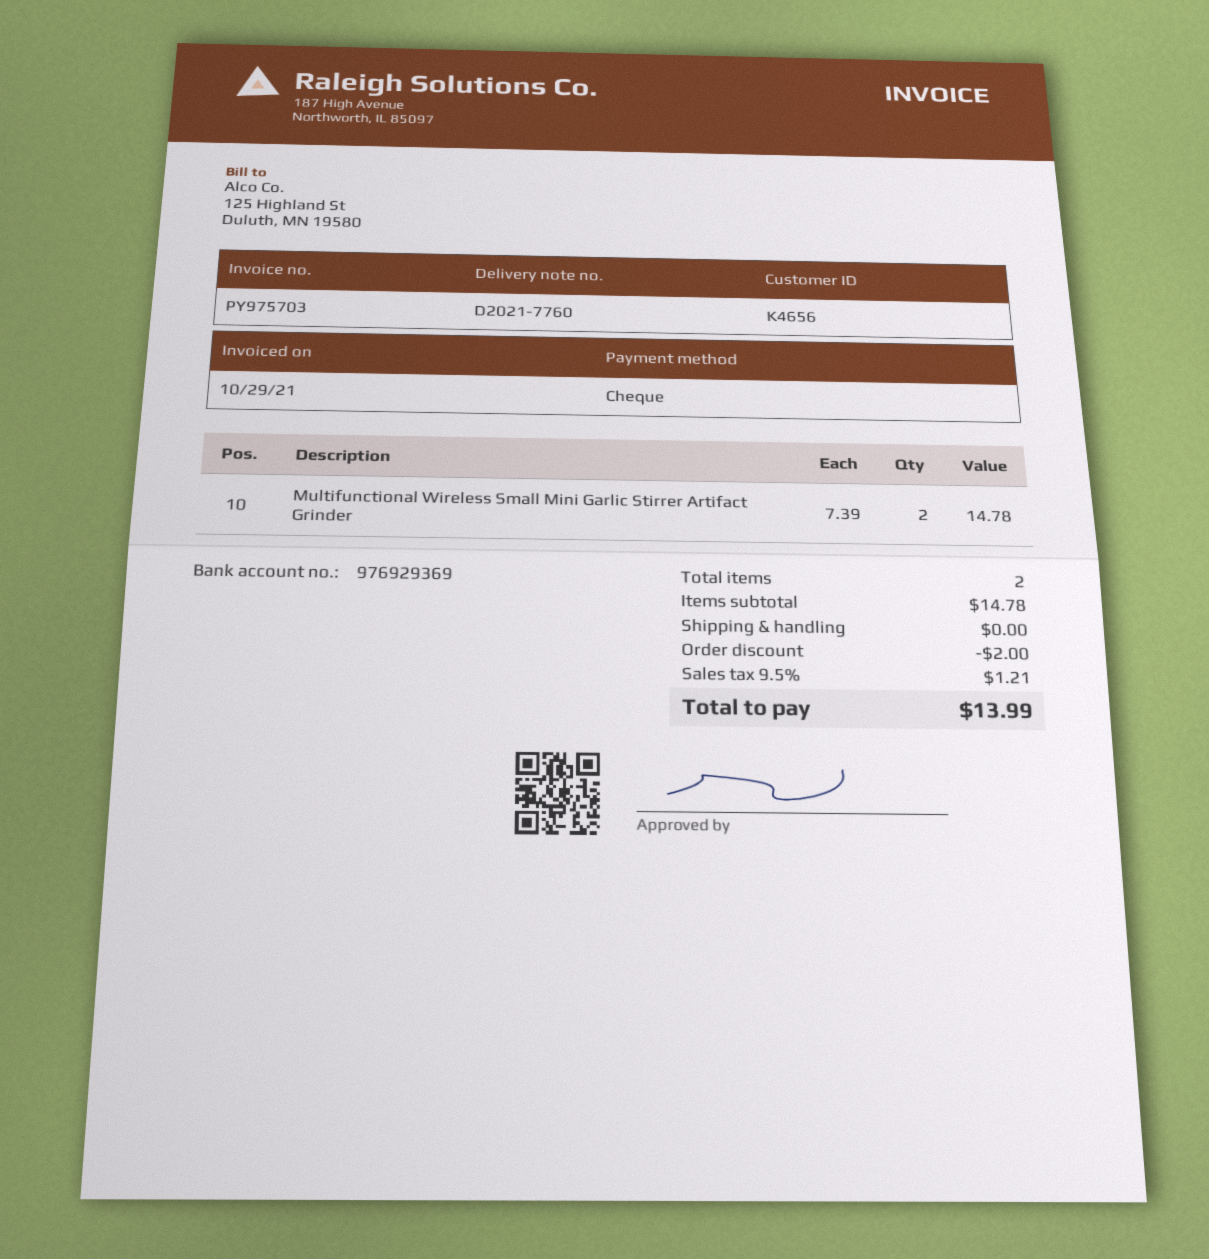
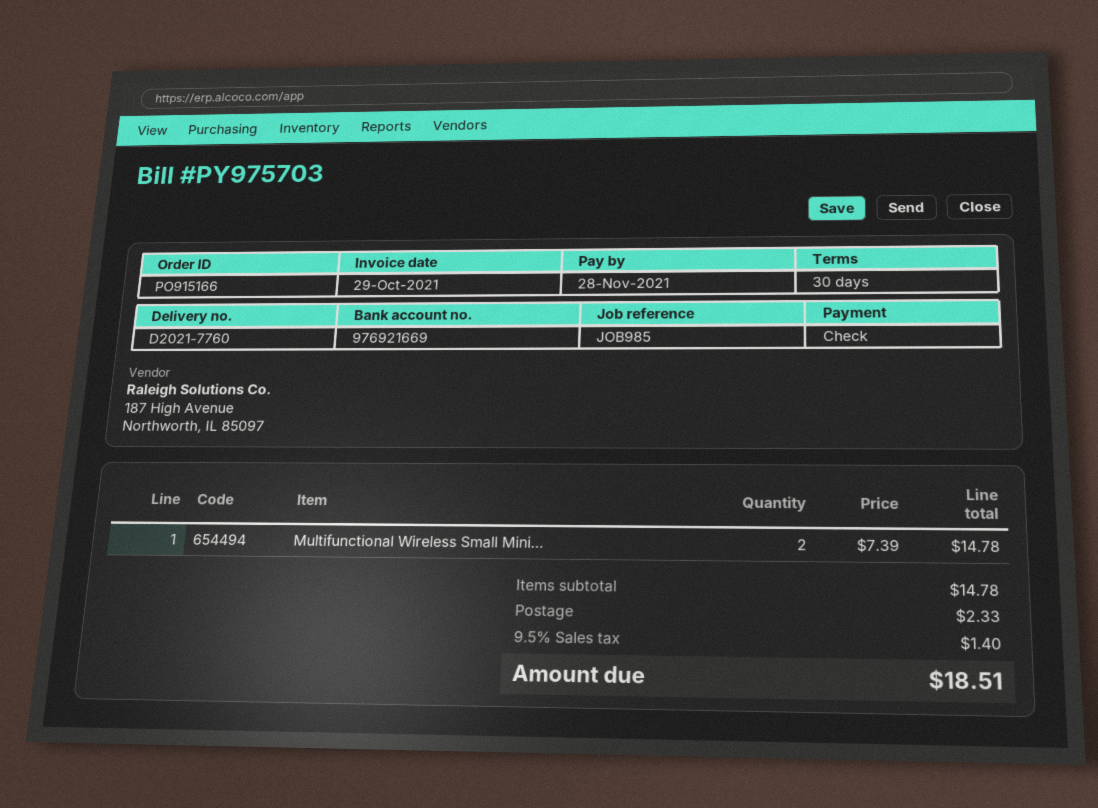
bank account: 976929369 -> 976921669
discount: 2.00 -> none
shipping: 0.00 -> 2.33
tax: 9.5% = 1.21 -> 9.5% = 1.40
total: 13.99 -> 18.51

